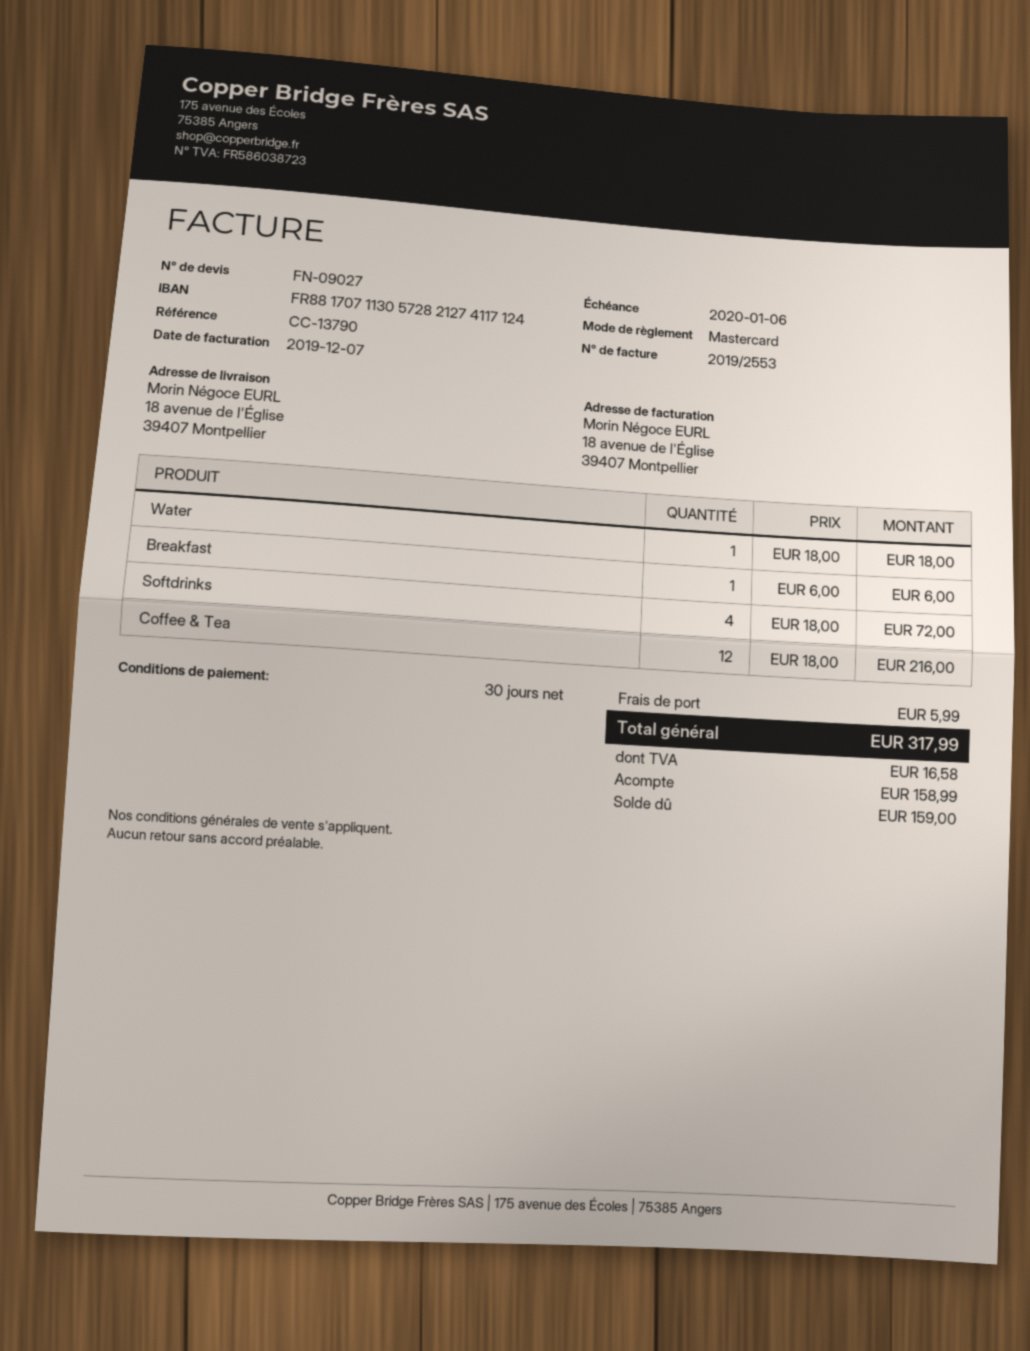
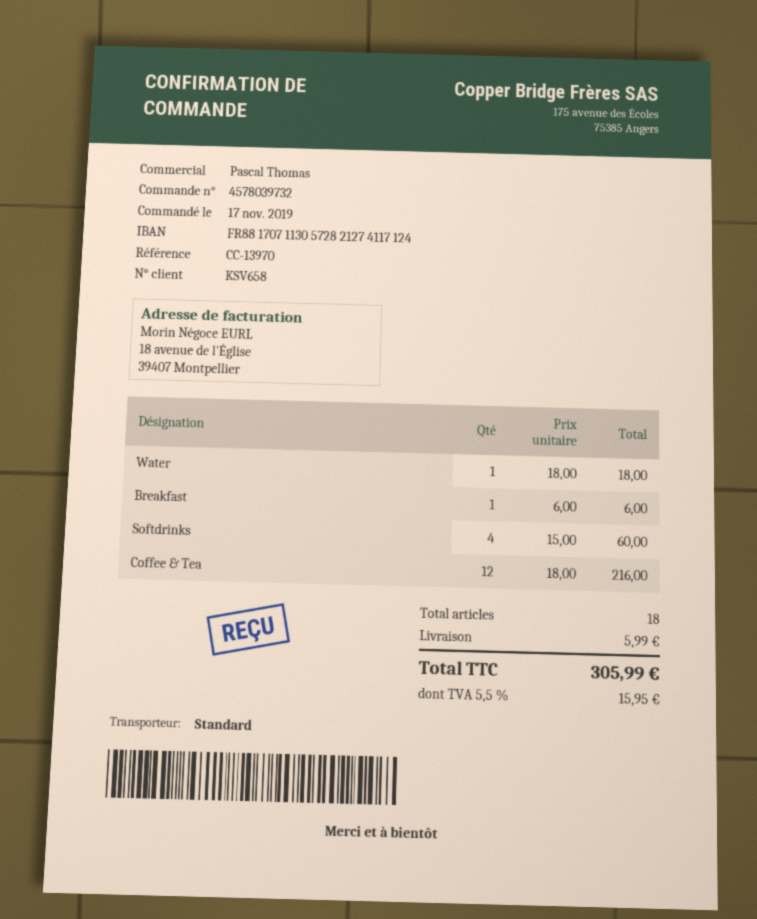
reference: CC-13790 -> CC-13970
Softdrinks: 4 x 18.00 = 72.00 -> 4 x 15.00 = 60.00
tax: 16.58 -> 15.95
total: 317.99 -> 305.99

